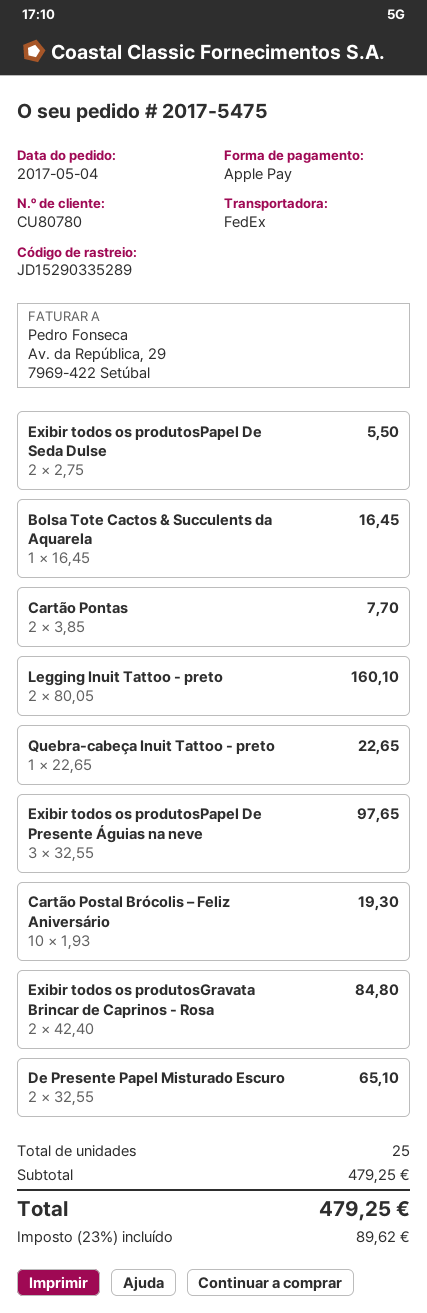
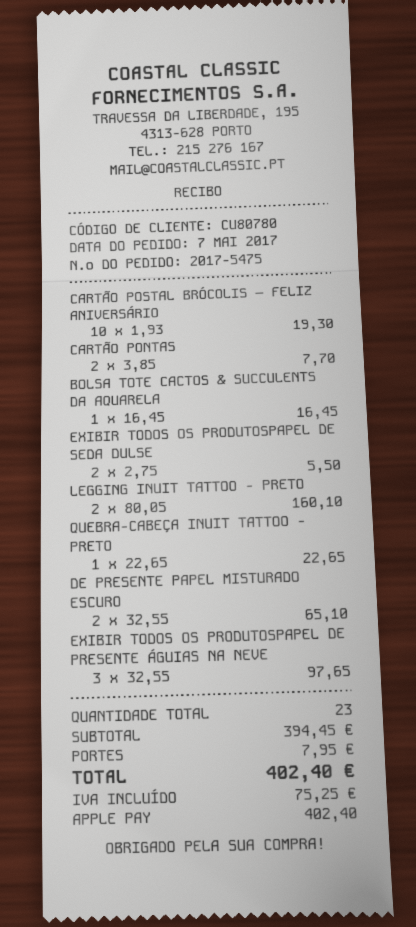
order date: 2017-05-04 -> 2017-05-07
Exibir todos os produtosGravata Brincar de Caprinos - Rosa: 2 x 42.40 = 84.80 -> none
total quantity: 25 -> 23
subtotal: 479.25 -> 394.45
shipping: none -> 7.95
tax: 89.62 -> 75.25
total: 479.25 -> 402.40

